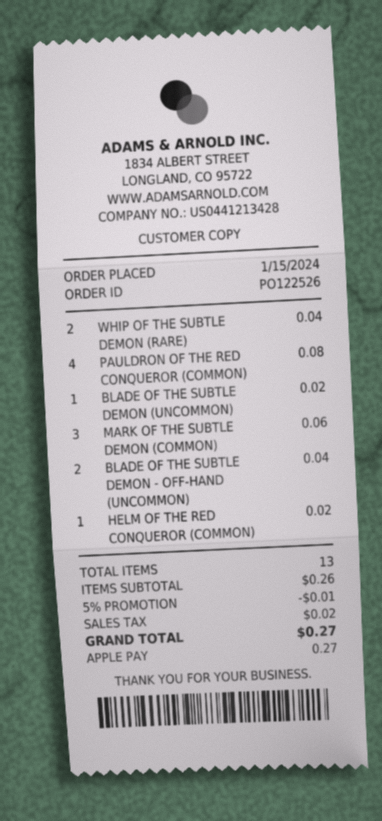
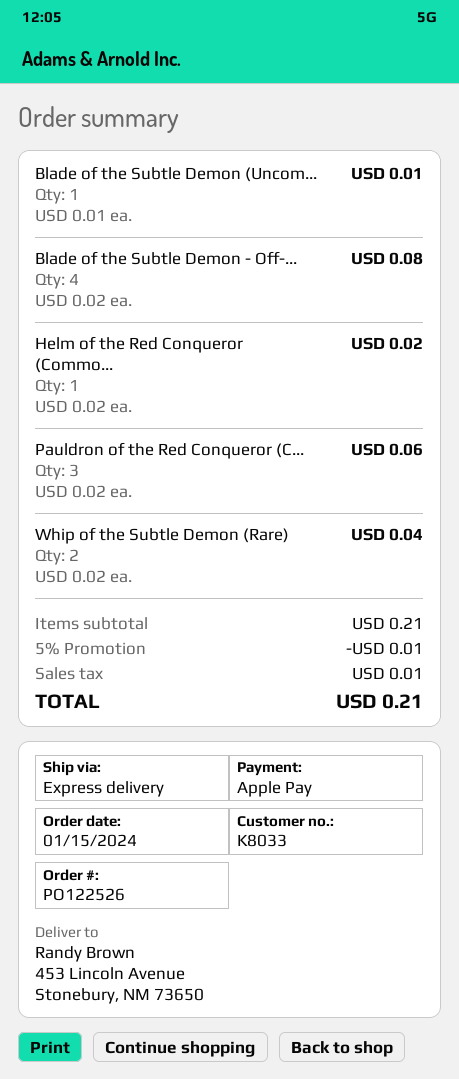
PAULDRON OF THE RED CONQUEROR (COMMON): 4 for 0.08 -> 3 for 0.06
BLADE OF THE SUBTLE DEMON (UNCOMMON): 1 for 0.02 -> 1 for 0.01
MARK OF THE SUBTLE DEMON (COMMON): 3 for 0.06 -> none
BLADE OF THE SUBTLE DEMON - OFF-HAND (UNCOMMON): 2 for 0.04 -> 4 for 0.08
subtotal: 0.26 -> 0.21
tax: 0.02 -> 0.01
total: 0.27 -> 0.21

